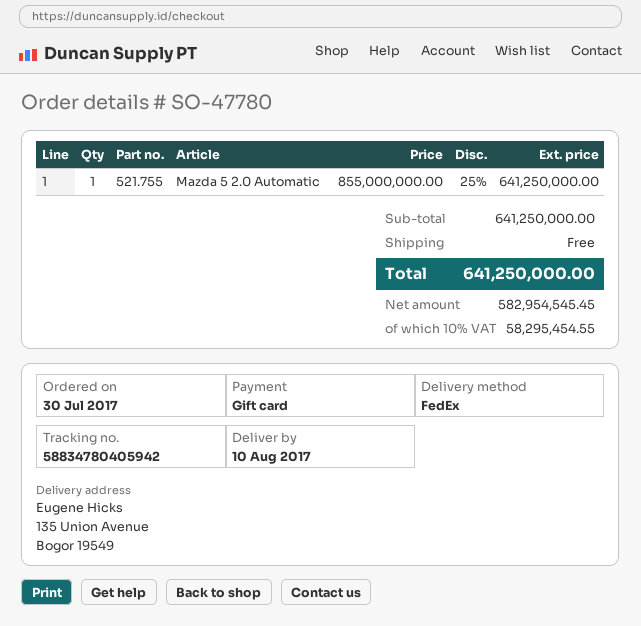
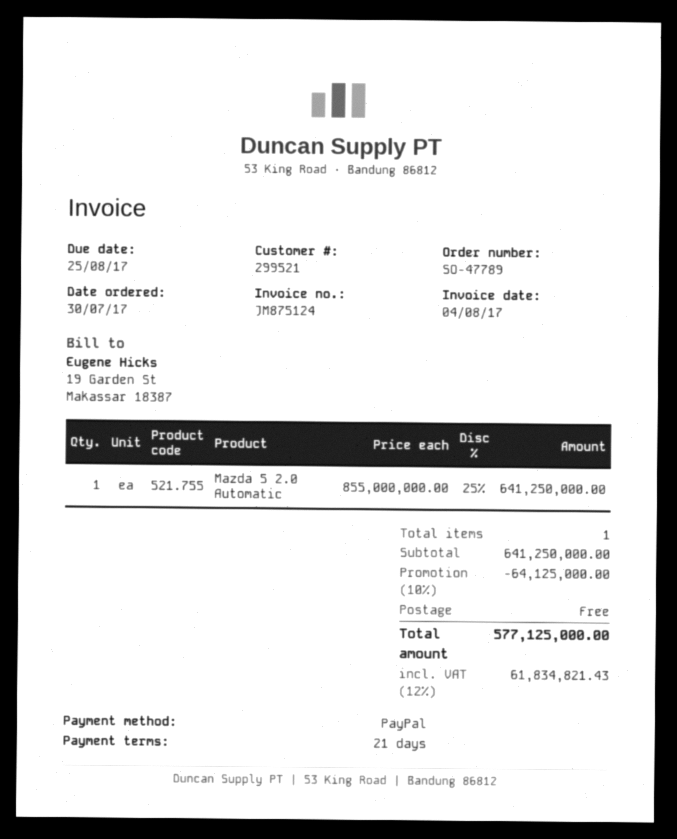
order number: SO-47780 -> SO-47789
payment method: gift card -> PayPal
discount: none -> 10% = 64125000.00
tax: 10% = 58295454.55 -> 12% = 61834821.43
total: 641250000.00 -> 577125000.00

